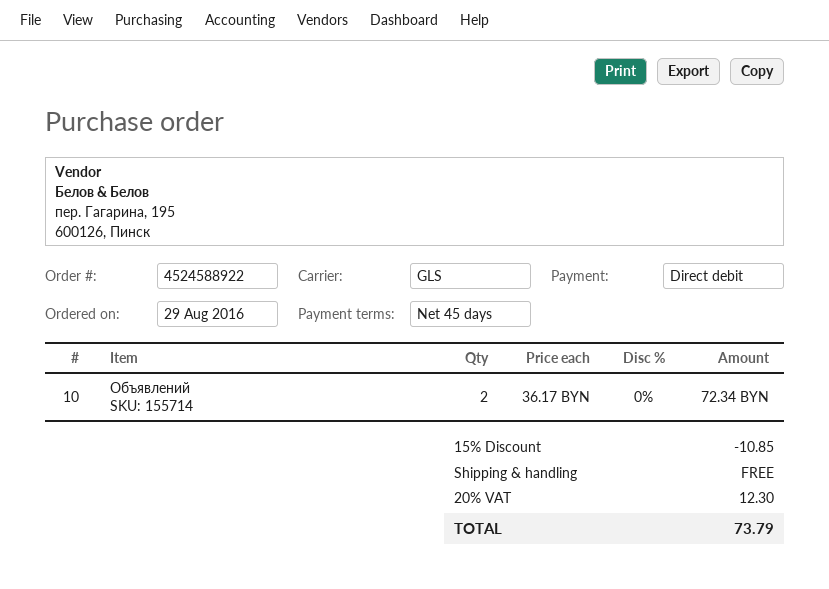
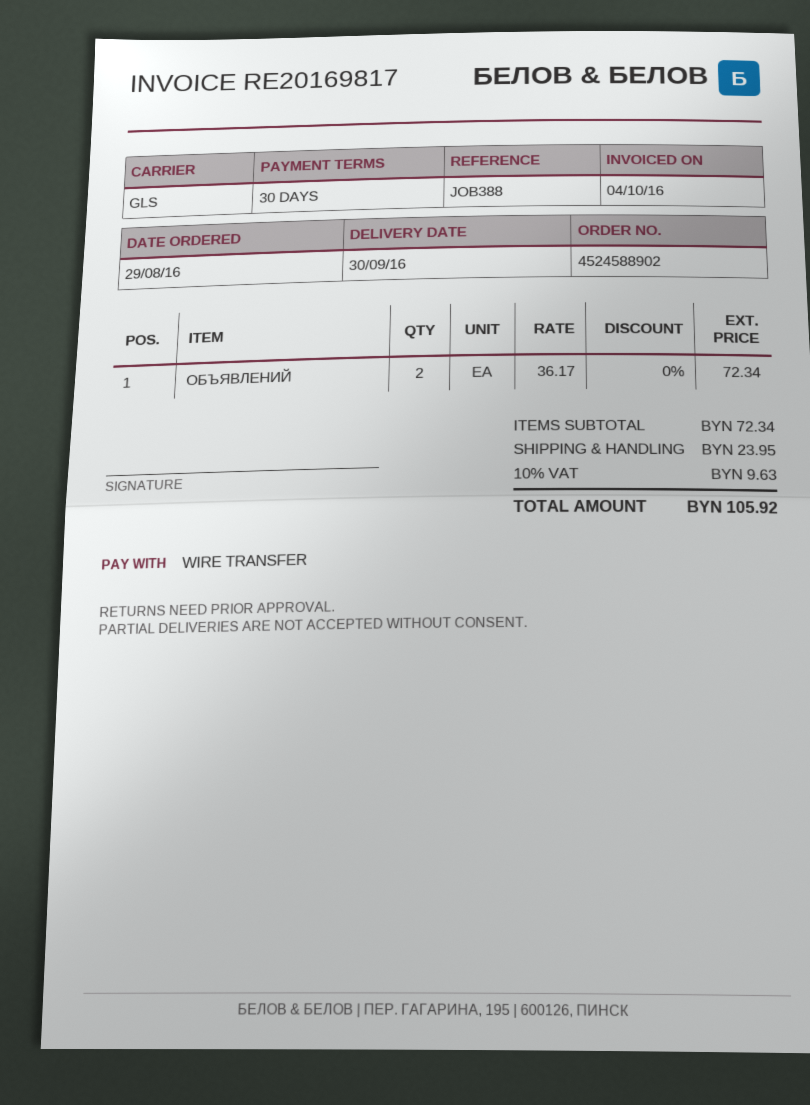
order number: 4524588922 -> 4524588902
payment terms: 45 days -> 30 days
payment method: direct debit -> bank transfer
discount: 15% = 10.85 -> none
shipping: 0.00 -> 23.95
tax: 20% = 12.30 -> 10% = 9.63
total: 73.79 -> 105.92

